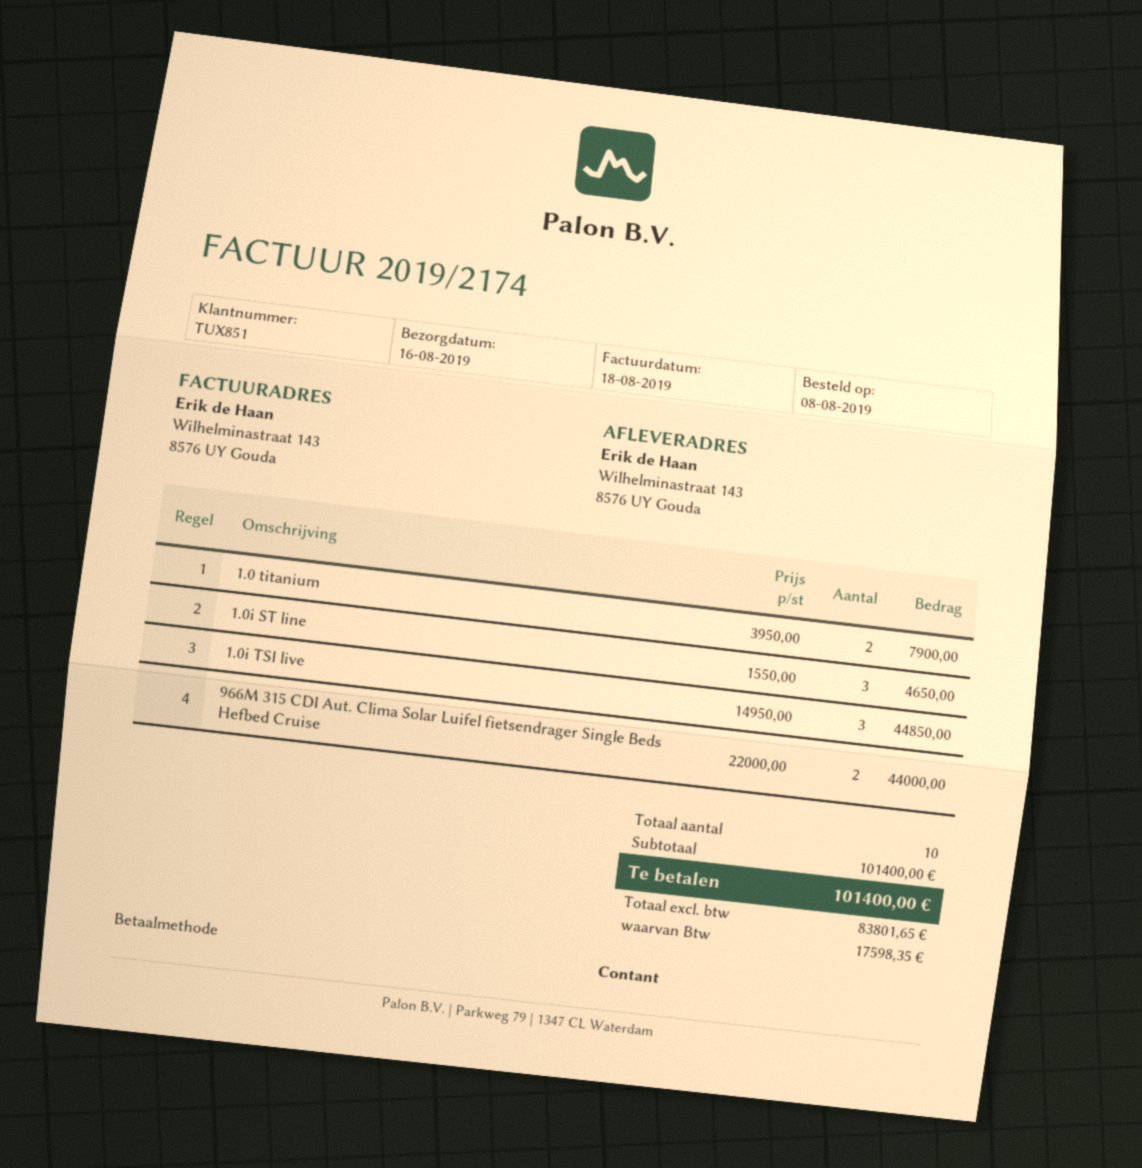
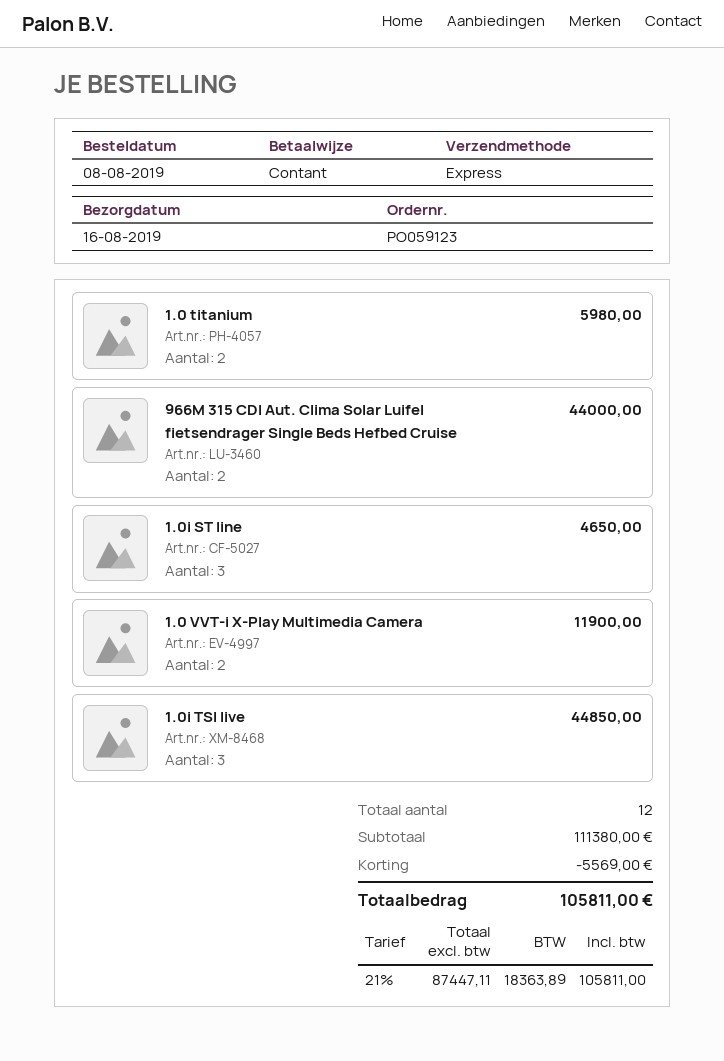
1.0 titanium: 2 for 7900.00 -> 2 for 5980.00
1.0 VVT-i X-Play Multimedia Camera: none -> 2 for 11900.00
total quantity: 10 -> 12
subtotal: 101400.00 -> 111380.00
discount: none -> 5569.00
net: 83801.65 -> 87447.11
tax: 17598.35 -> 18363.89
total: 101400.00 -> 105811.00

